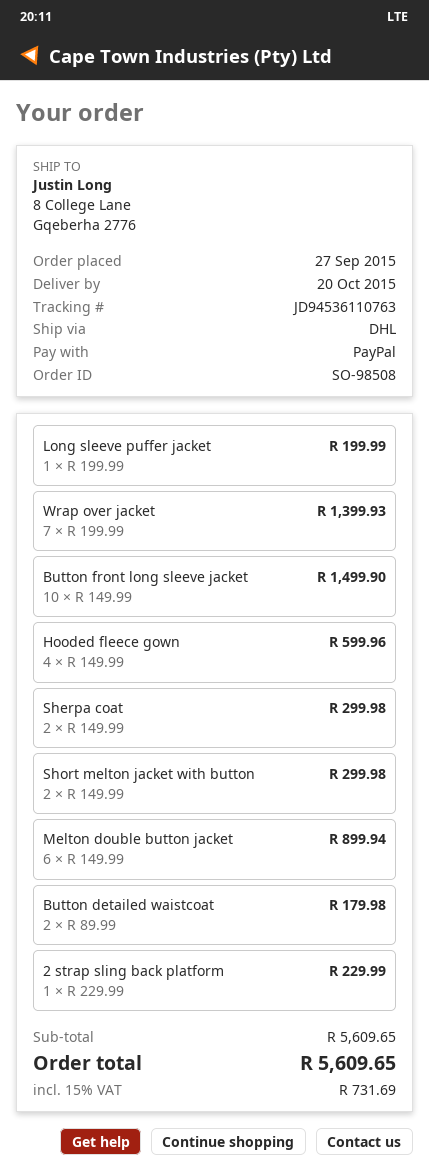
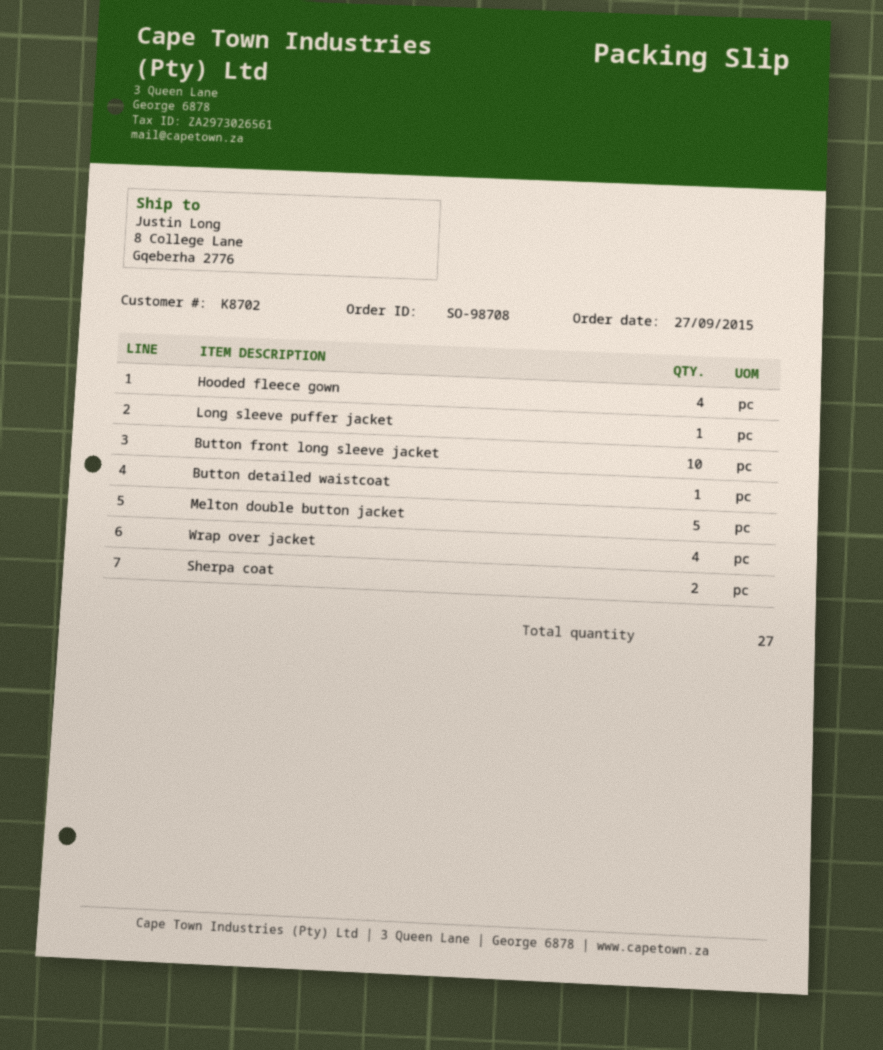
order number: SO-98508 -> SO-98708
Wrap over jacket: 7 -> 4
Short melton jacket with button: 2 -> none
Melton double button jacket: 6 -> 5
Button detailed waistcoat: 2 -> 1
2 strap sling back platform: 1 -> none

